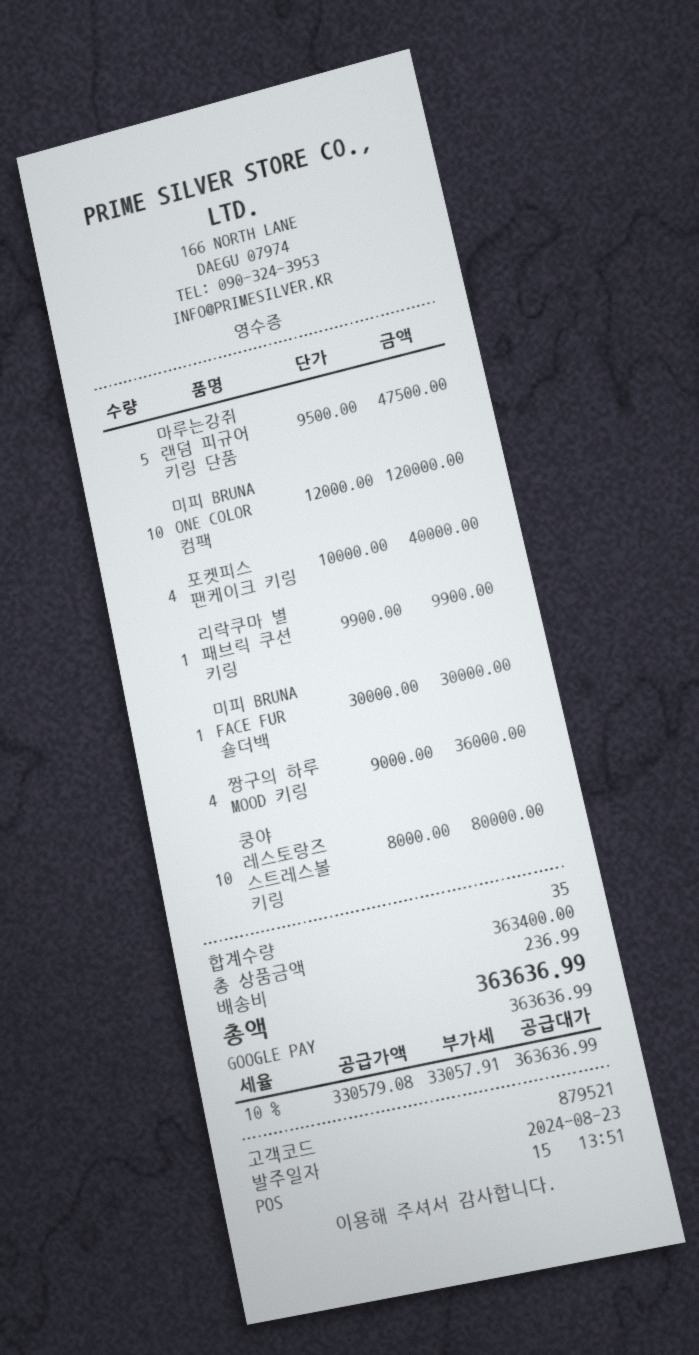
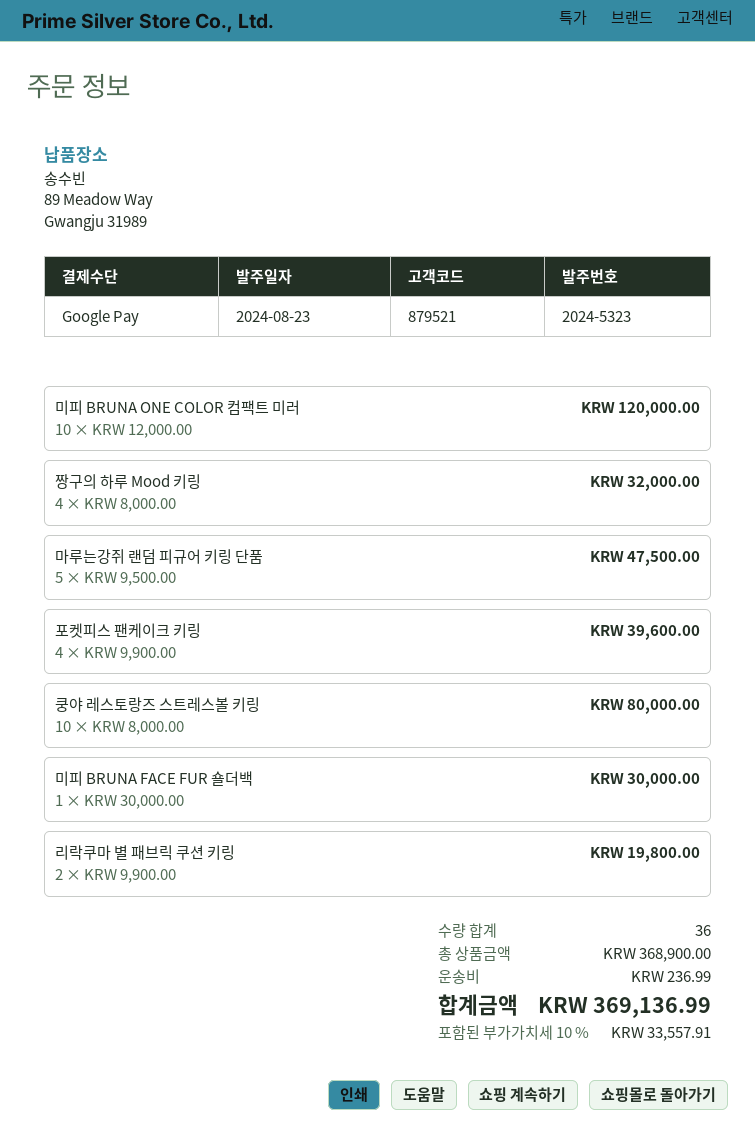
포켓피스 팬케이크 키링: 4 x 10000.00 = 40000.00 -> 4 x 9900.00 = 39600.00
리락쿠마 별 패브릭 쿠션 키링: 1 x 9900.00 = 9900.00 -> 2 x 9900.00 = 19800.00
짱구의 하루 MOOD 키링: 4 x 9000.00 = 36000.00 -> 4 x 8000.00 = 32000.00
total quantity: 35 -> 36
subtotal: 363400.00 -> 368900.00
tax: 10% = 33057.91 -> 10% = 33557.91
total: 363636.99 -> 369136.99

